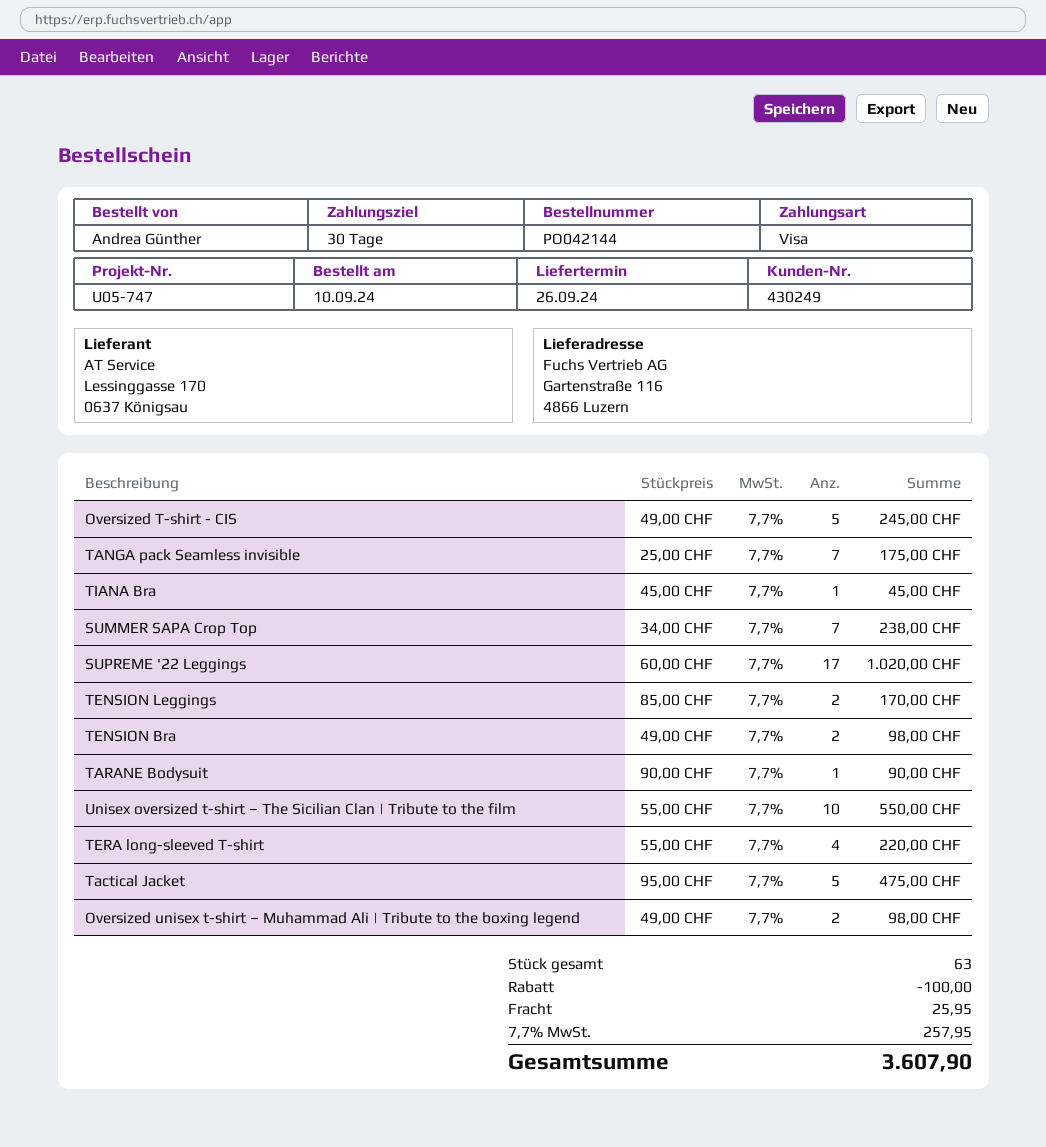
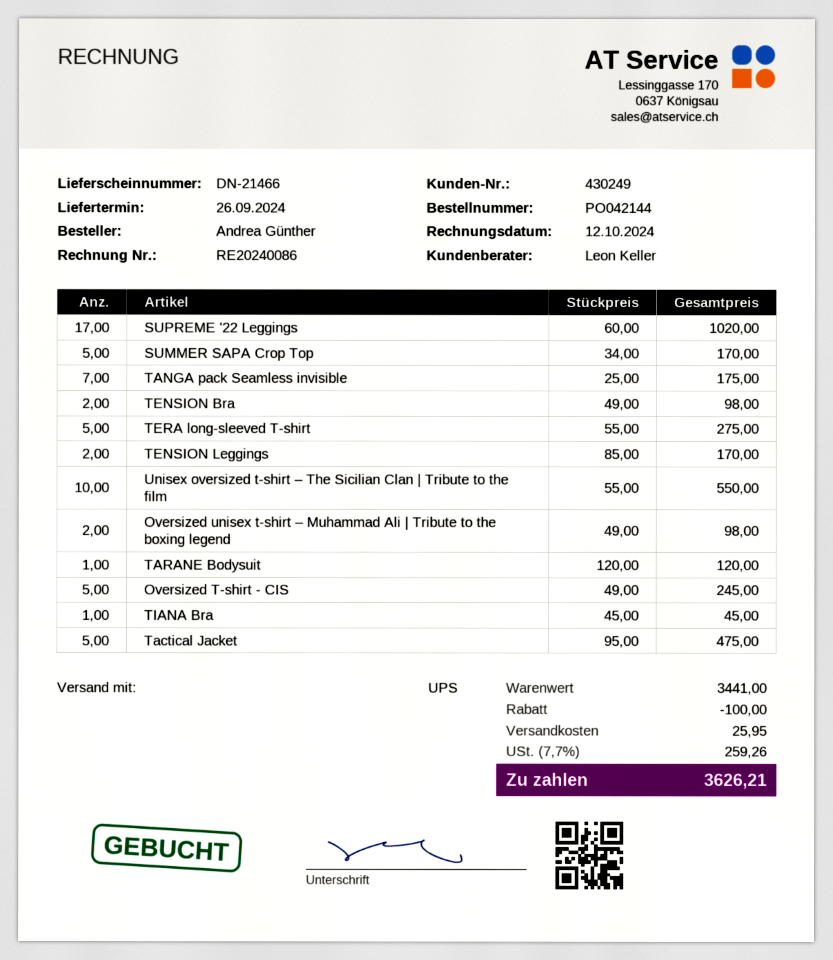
SUMMER SAPA Crop Top: 7 x 34.00 = 238.00 -> 5 x 34.00 = 170.00
TARANE Bodysuit: 1 x 90.00 = 90.00 -> 1 x 120.00 = 120.00
TERA long-sleeved T-shirt: 4 x 55.00 = 220.00 -> 5 x 55.00 = 275.00
tax: 7.7% = 257.95 -> 7.7% = 259.26
total: 3607.90 -> 3626.21

